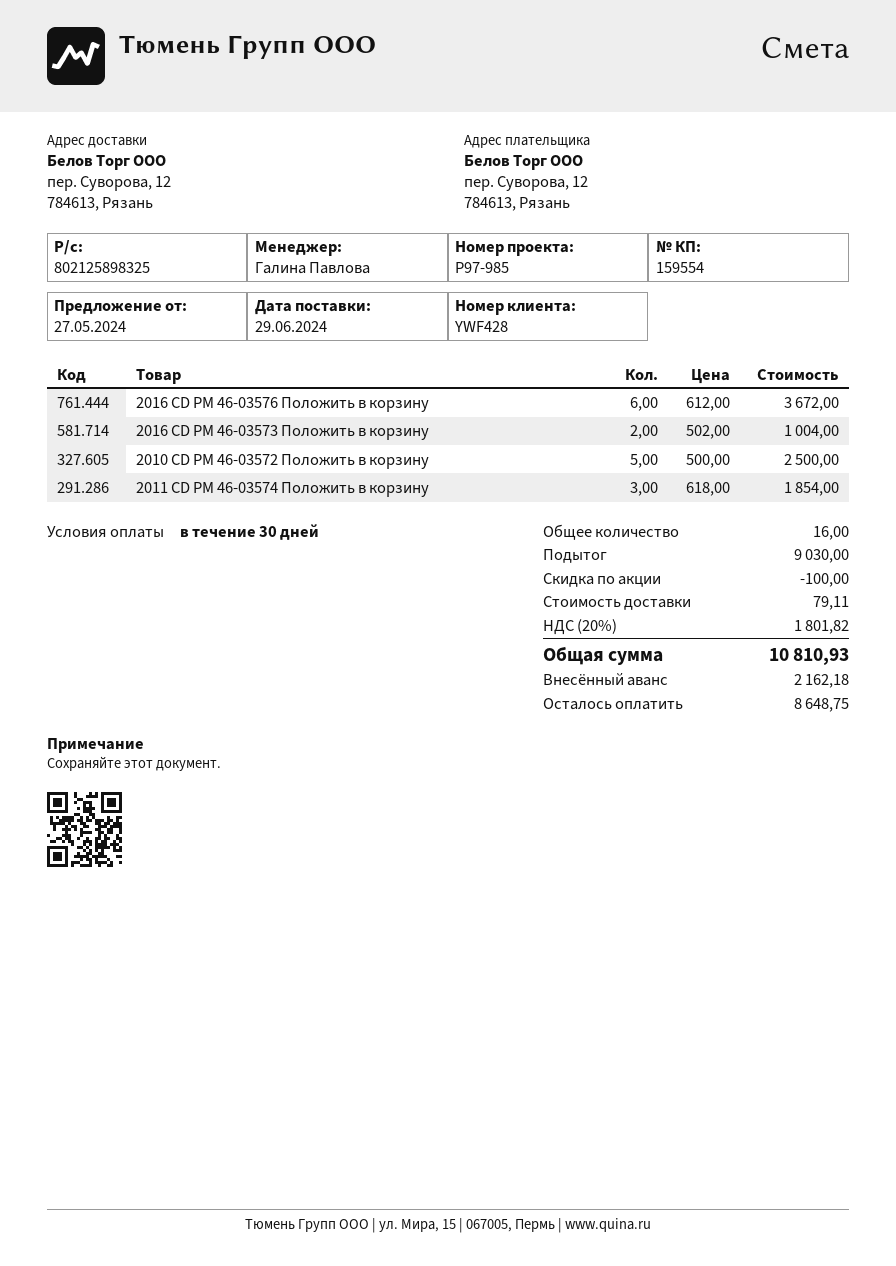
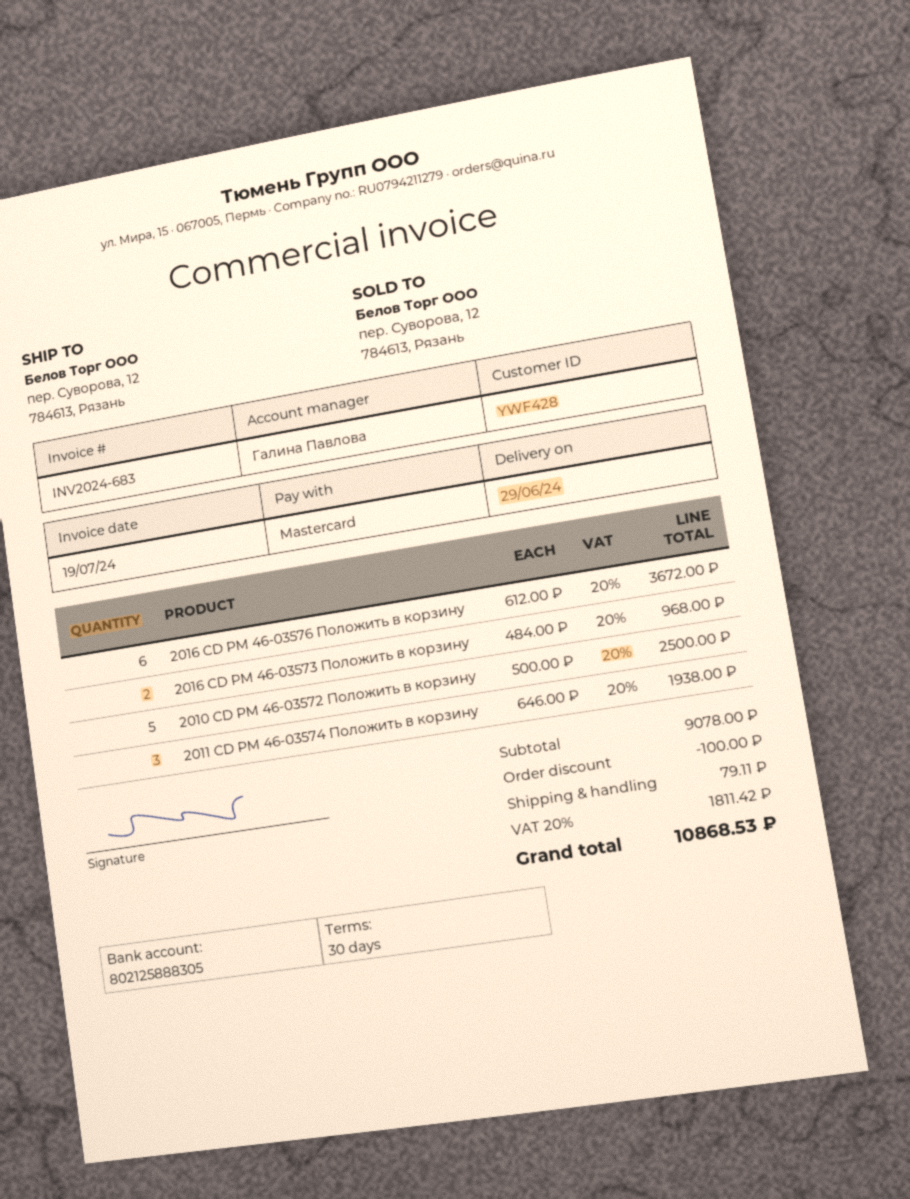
bank account: 802125898325 -> 802125888305
2016 CD PM 46-03573 Положить в корзину: 2 x 502.00 = 1004.00 -> 2 x 484.00 = 968.00
2011 CD PM 46-03574 Положить в корзину: 3 x 618.00 = 1854.00 -> 3 x 646.00 = 1938.00
subtotal: 9030.00 -> 9078.00
tax: 20% = 1801.82 -> 20% = 1811.42
total: 10810.93 -> 10868.53

